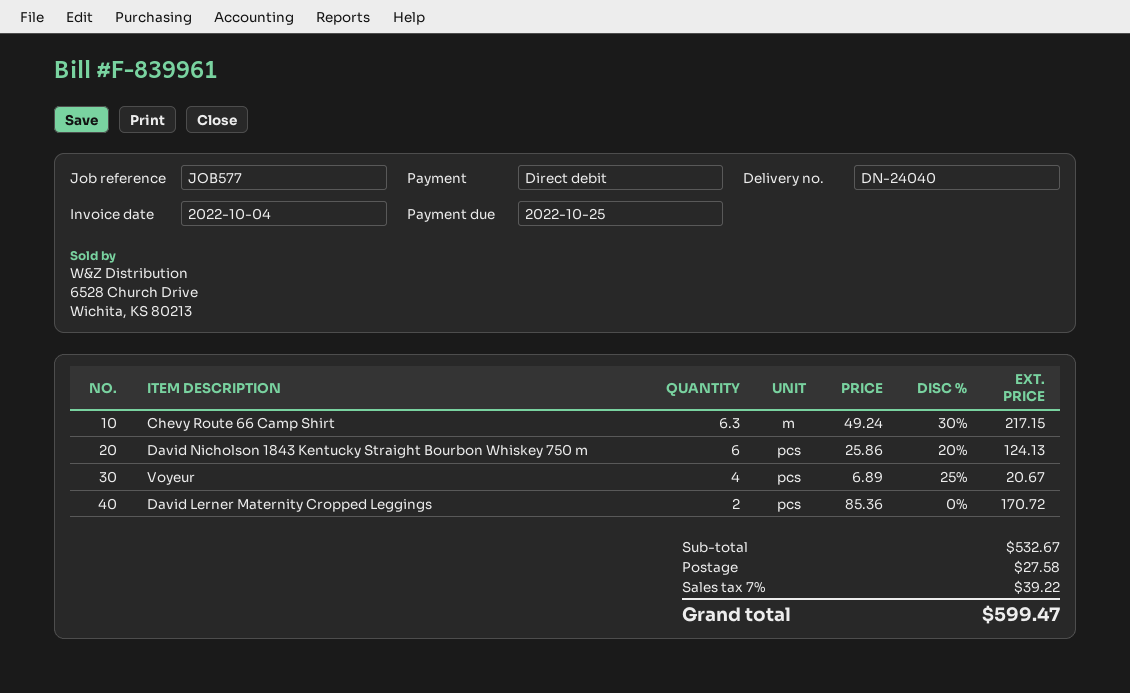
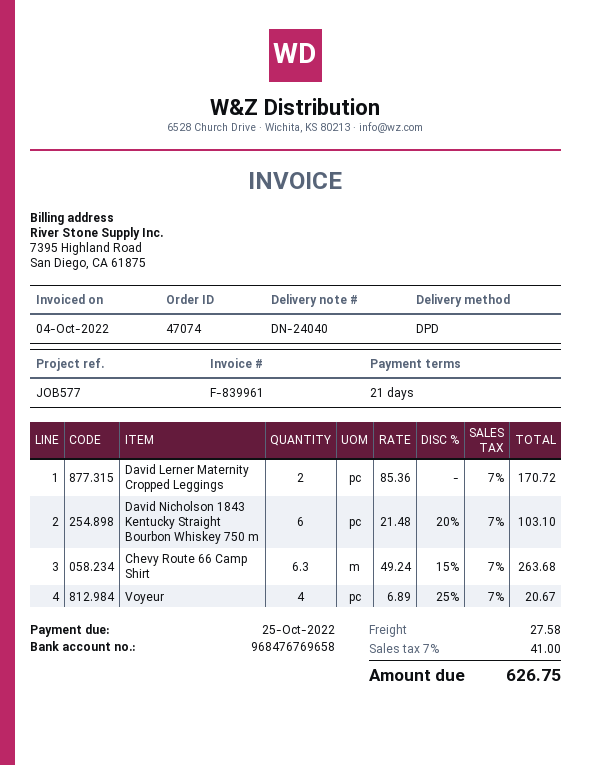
Chevy Route 66 Camp Shirt: 6.3 x 49.24 - 30% = 217.15 -> 6.3 x 49.24 - 15% = 263.68
David Nicholson 1843 Kentucky Straight Bourbon Whiskey 750 m: 6 x 25.86 - 20% = 124.13 -> 6 x 21.48 - 20% = 103.10
tax: 7% = 39.22 -> 7% = 41.00
total: 599.47 -> 626.75

